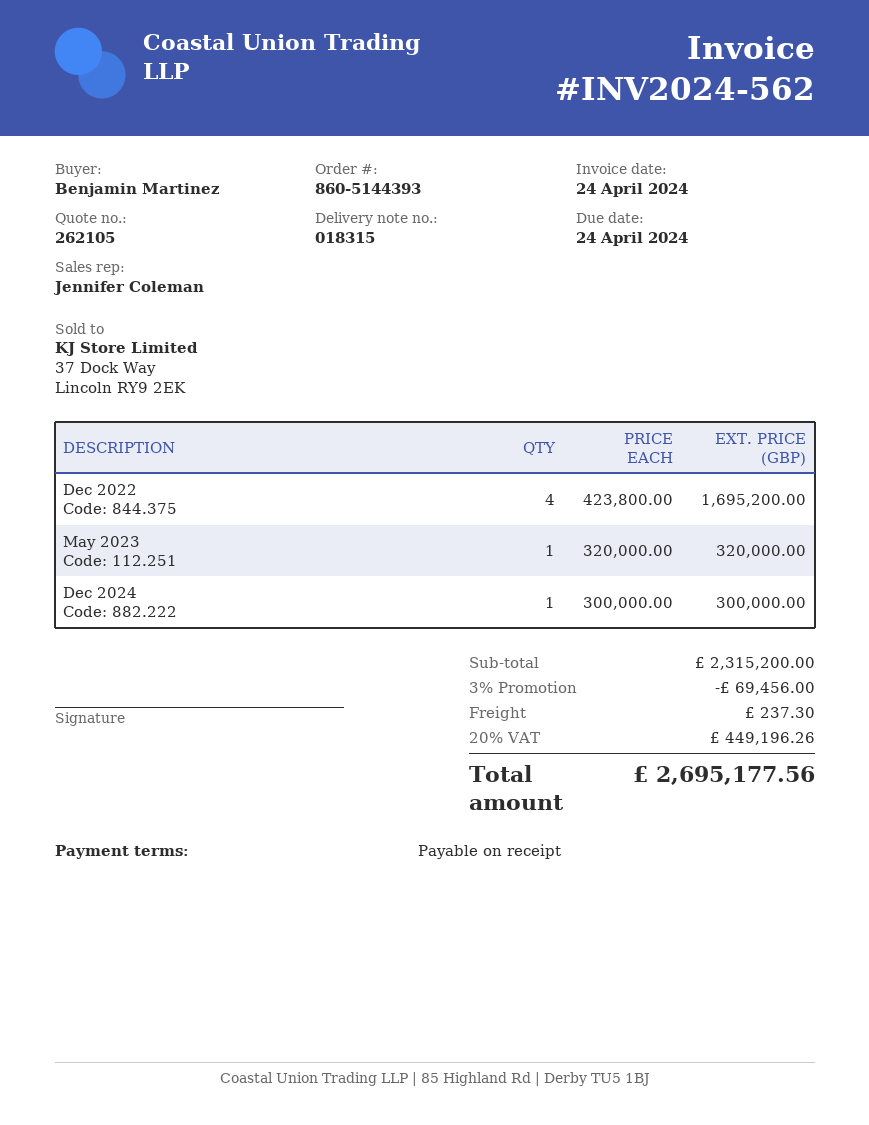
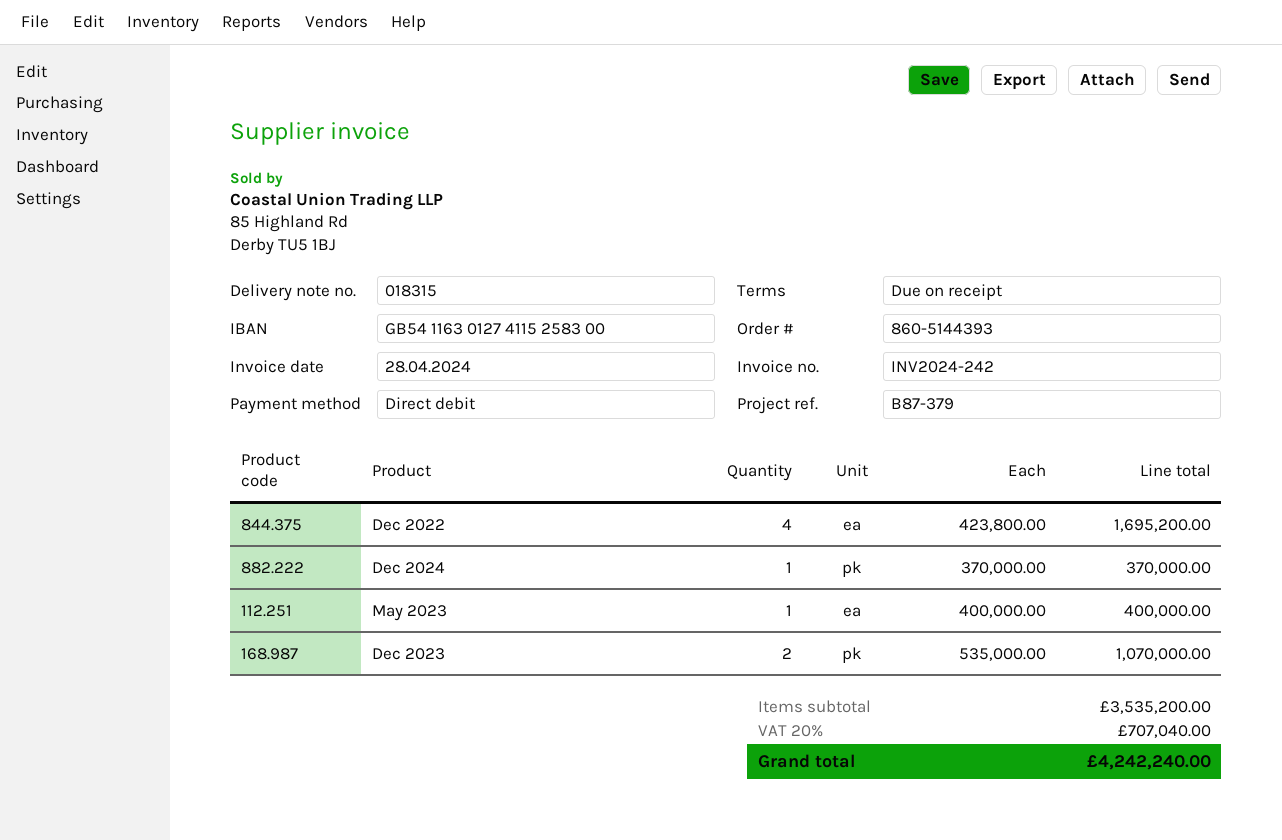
invoice number: INV2024-562 -> INV2024-242
invoice date: 2024-04-24 -> 2024-04-28
May 2023: 1 x 320000.00 = 320000.00 -> 1 x 400000.00 = 400000.00
Dec 2024: 1 x 300000.00 = 300000.00 -> 1 x 370000.00 = 370000.00
Dec 2023: none -> 2 x 535000.00 = 1070000.00
subtotal: 2315200.00 -> 3535200.00
discount: 3% = 69456.00 -> none
shipping: 237.30 -> none
tax: 20% = 449196.26 -> 20% = 707040.00
total: 2695177.56 -> 4242240.00

